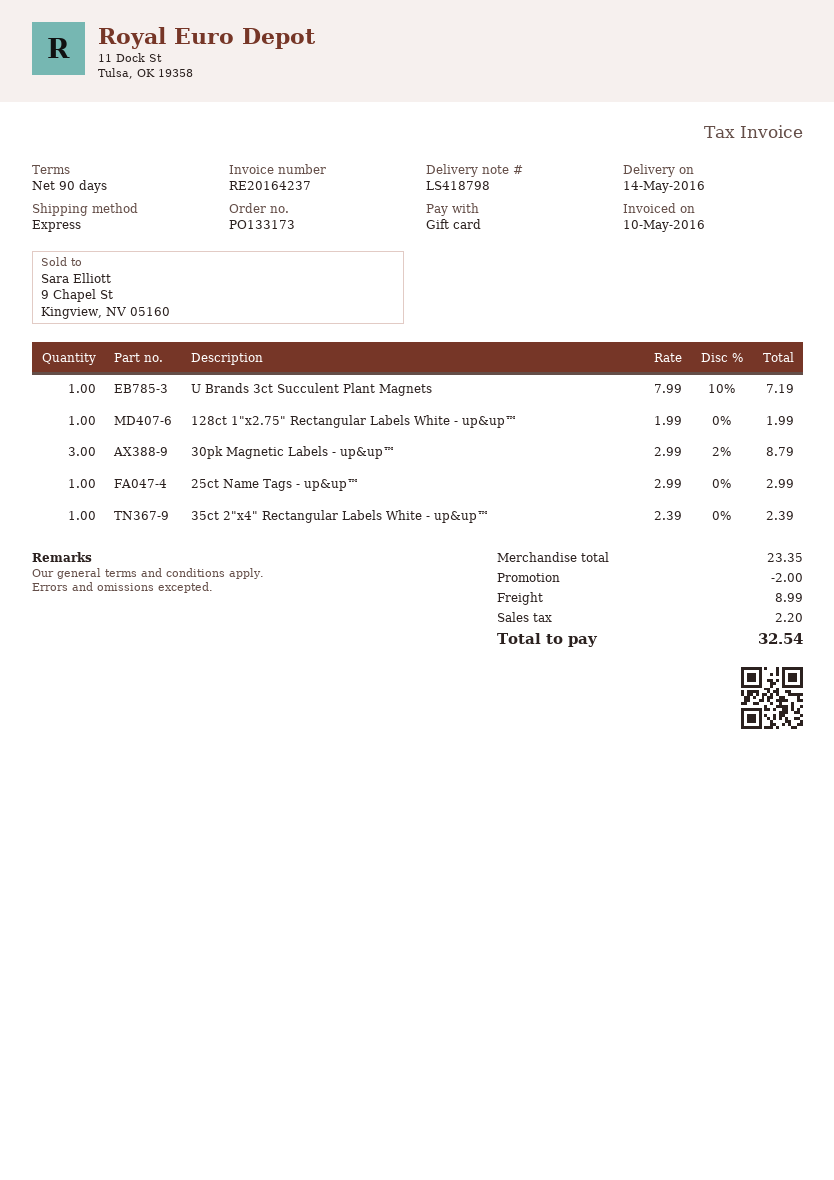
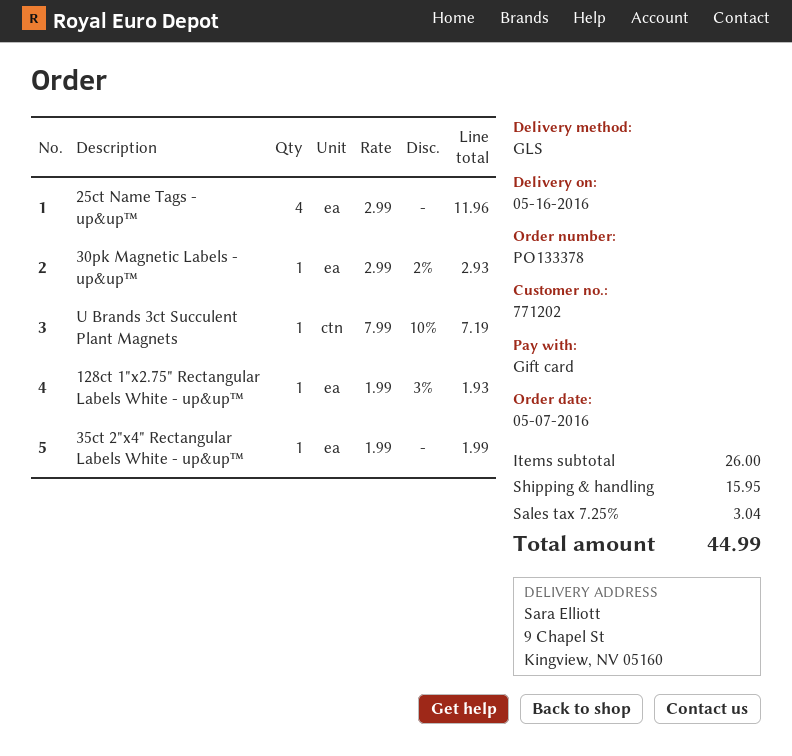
order number: PO133173 -> PO133378
delivery date: 2016-05-14 -> 2016-05-16
shipping method: express -> GLS
128ct 1"x2.75" Rectangular Labels White - up&up™: 1 x 1.99 = 1.99 -> 1 x 1.99 - 3% = 1.93
30pk Magnetic Labels - up&up™: 3 x 2.99 - 2% = 8.79 -> 1 x 2.99 - 2% = 2.93
25ct Name Tags - up&up™: 1 x 2.99 = 2.99 -> 4 x 2.99 = 11.96
35ct 2"x4" Rectangular Labels White - up&up™: 1 x 2.39 = 2.39 -> 1 x 1.99 = 1.99
subtotal: 23.35 -> 26.00
discount: 2.00 -> none
shipping: 8.99 -> 15.95
tax: 2.20 -> 3.04
total: 32.54 -> 44.99

